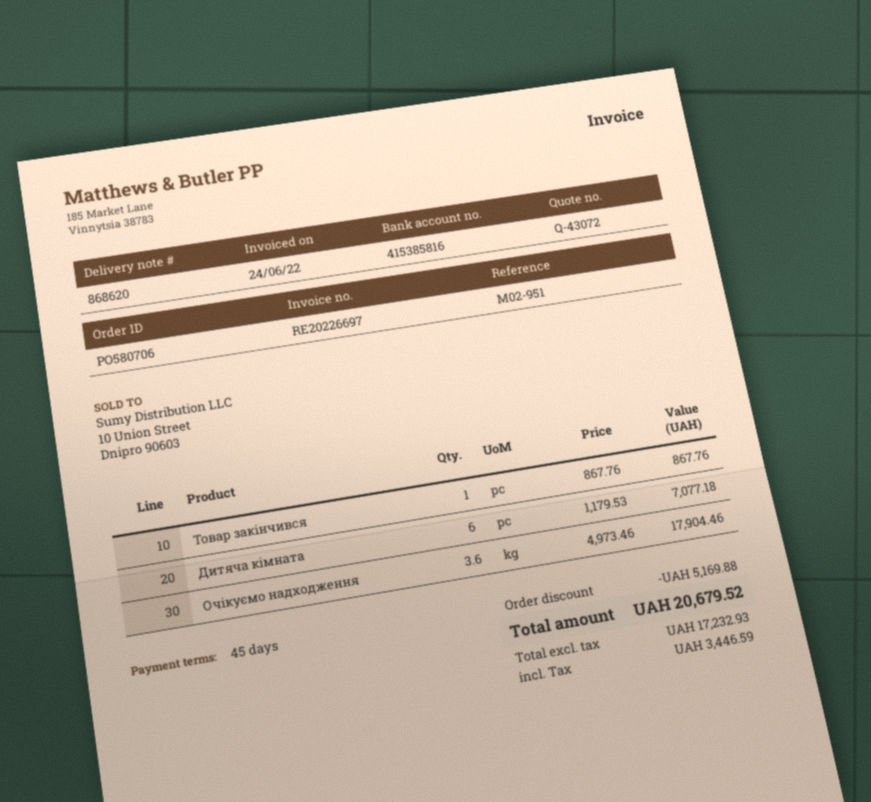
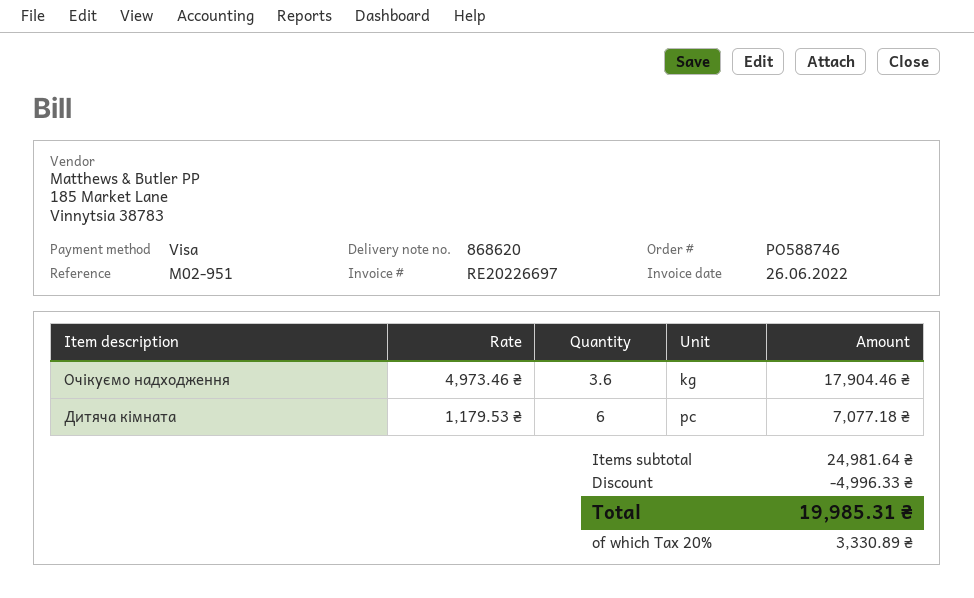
order number: PO580706 -> PO588746
invoice date: 2022-06-24 -> 2022-06-26
Товар закінчився: 1 x 867.76 = 867.76 -> none
discount: 5169.88 -> 4996.33
tax: 3446.59 -> 3330.89
total: 20679.52 -> 19985.31

